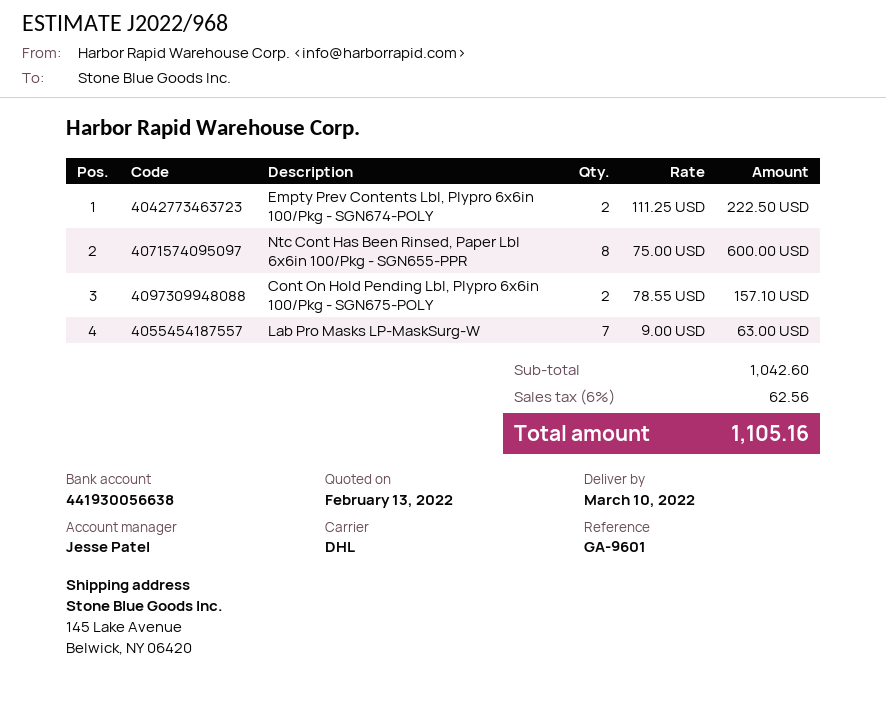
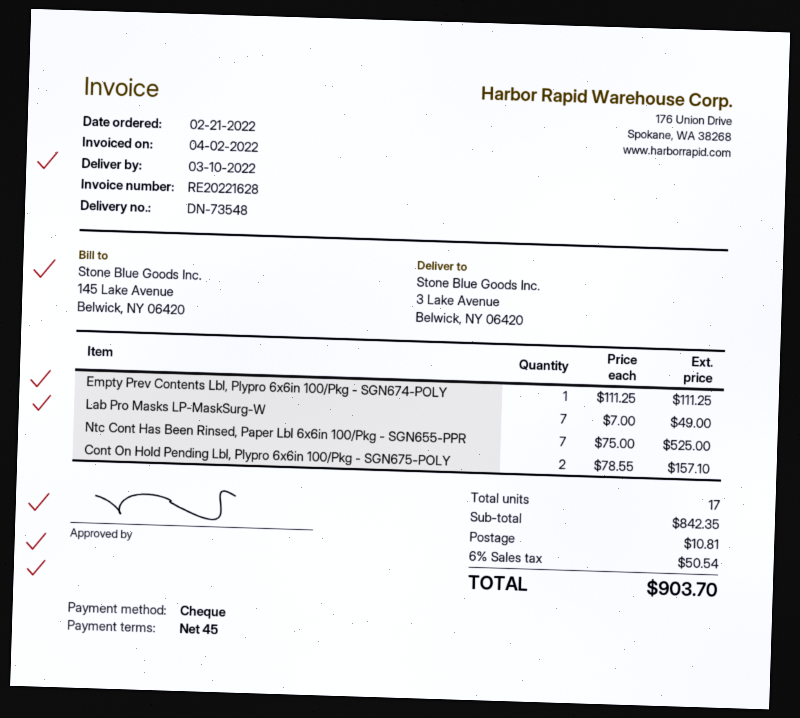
ship to: 145 Lake Avenue, Belwick, NY 06420 -> 3 Lake Avenue, Belwick, NY 06420
Empty Prev Contents Lbl, Plypro 6x6in 100/Pkg - SGN674-POLY: 2 x 111.25 = 222.50 -> 1 x 111.25 = 111.25
Ntc Cont Has Been Rinsed, Paper Lbl 6x6in 100/Pkg - SGN655-PPR: 8 x 75.00 = 600.00 -> 7 x 75.00 = 525.00
Lab Pro Masks LP-MaskSurg-W: 7 x 9.00 = 63.00 -> 7 x 7.00 = 49.00
subtotal: 1042.60 -> 842.35
shipping: none -> 10.81
tax: 6% = 62.56 -> 6% = 50.54
total: 1105.16 -> 903.70

